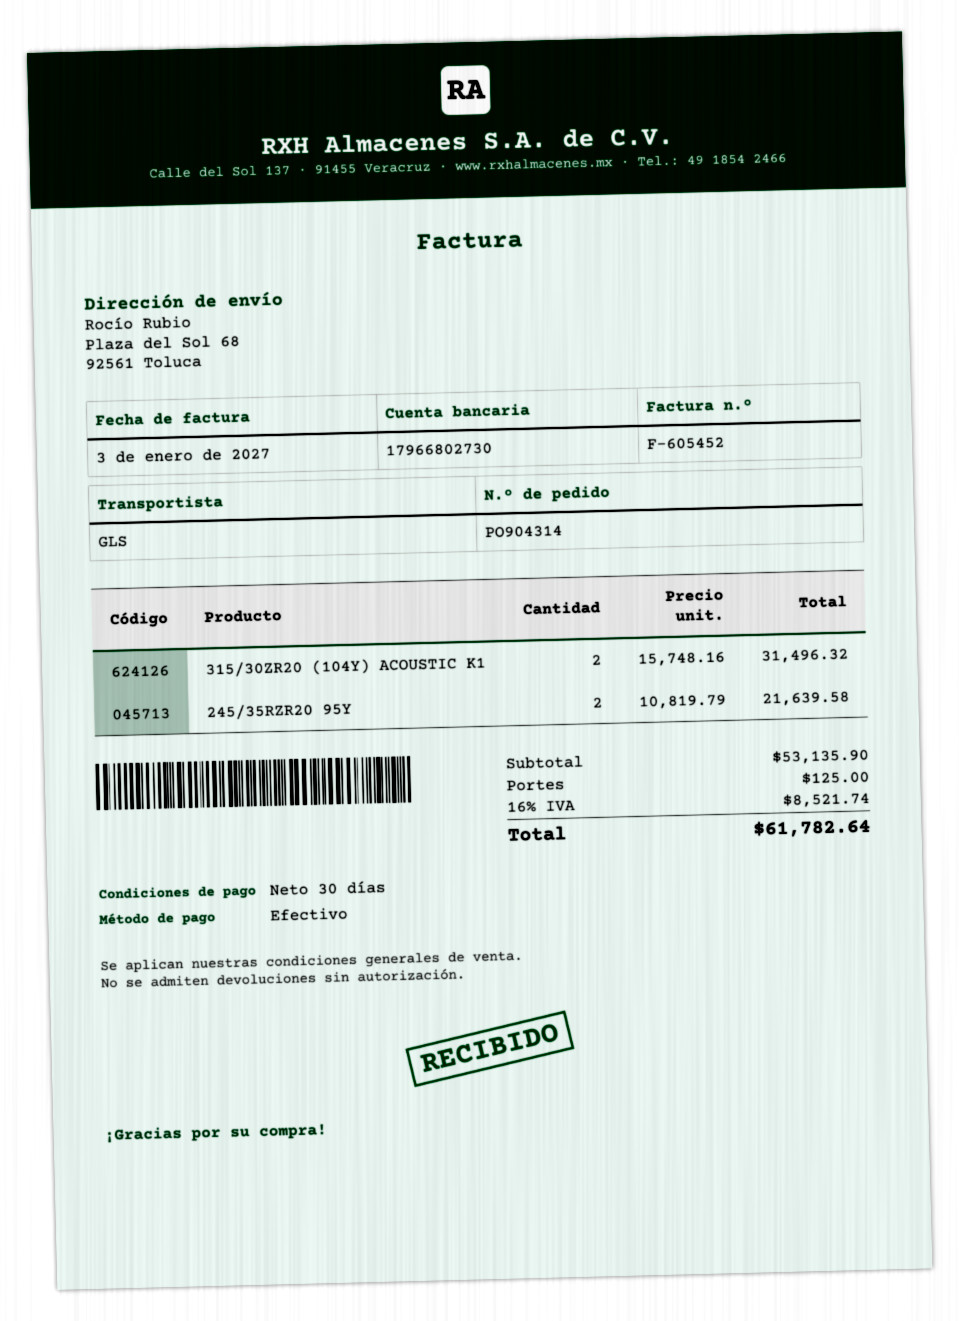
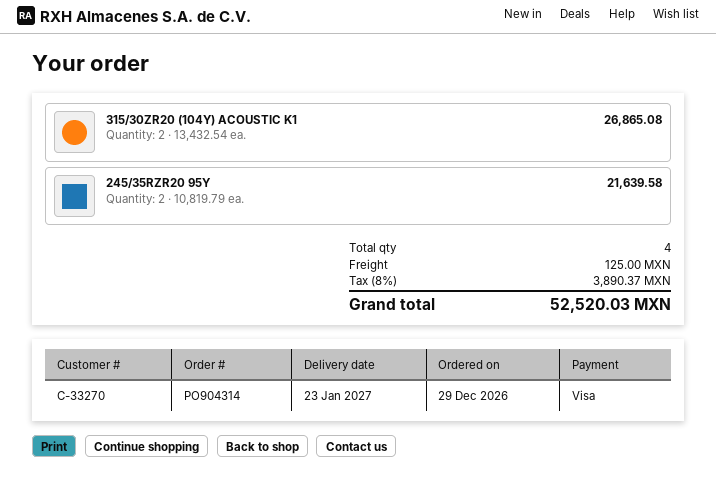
payment method: cash -> Visa
315/30ZR20 (104Y) ACOUSTIC K1: 2 x 15748.16 = 31496.32 -> 2 x 13432.54 = 26865.08
tax: 16% = 8521.74 -> 8% = 3890.37
total: 61782.64 -> 52520.03

